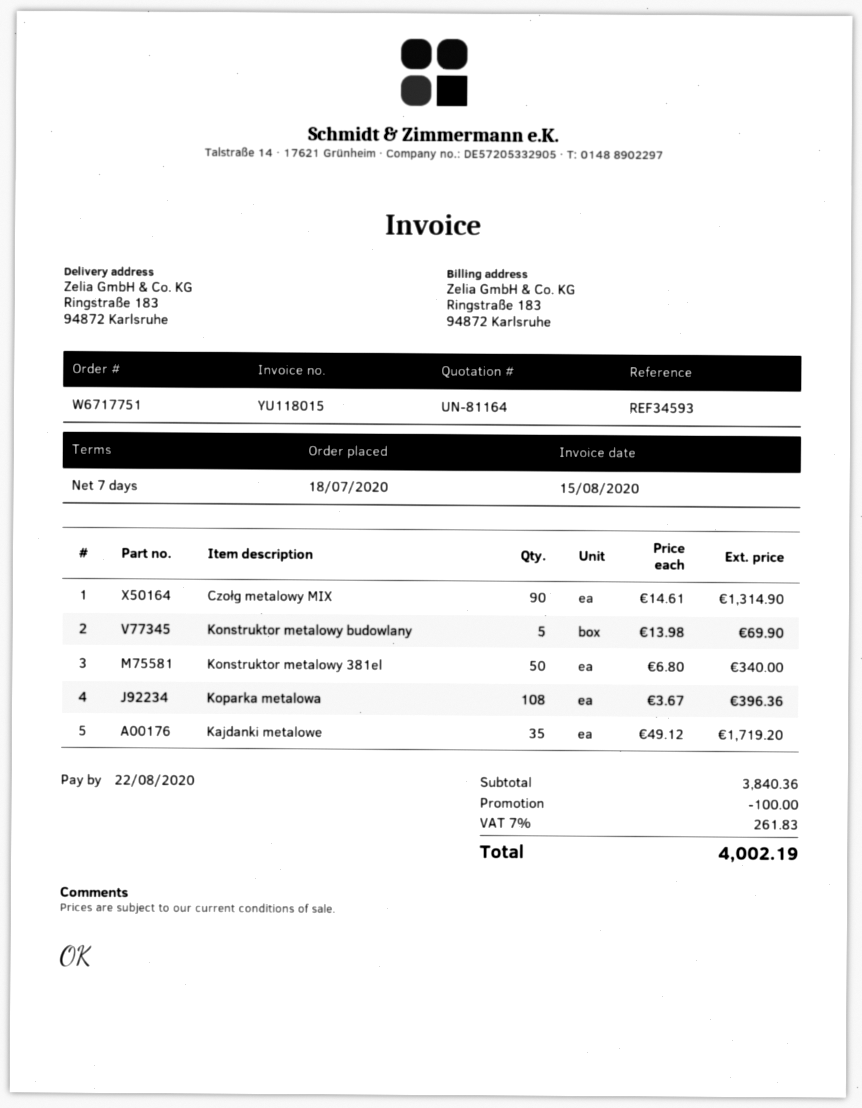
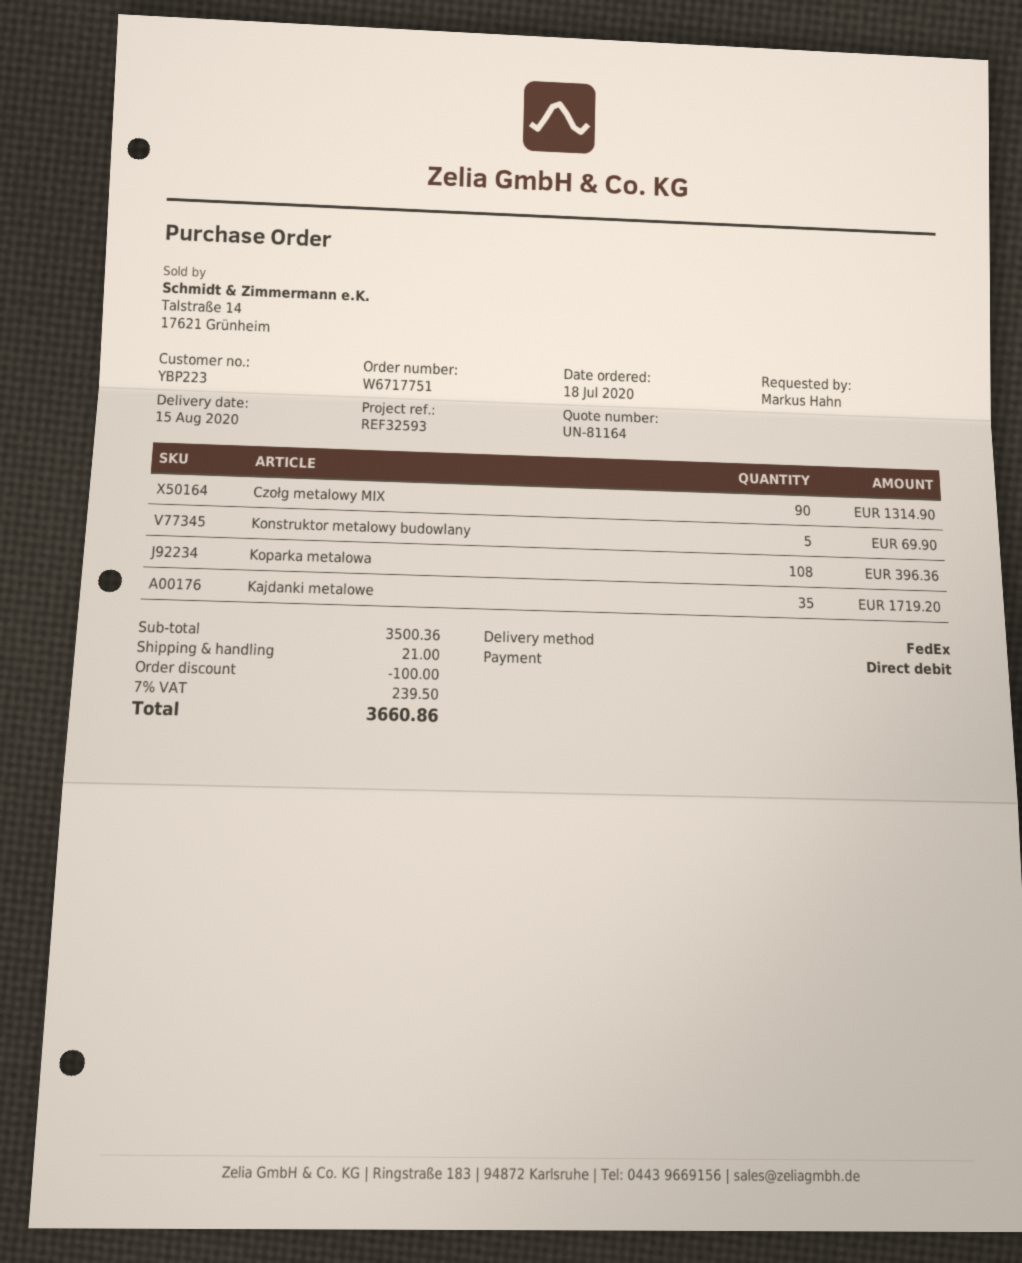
reference: REF34593 -> REF32593
Konstruktor metalowy 381el: 50 for 340.00 -> none
subtotal: 3840.36 -> 3500.36
shipping: none -> 21.00
tax: 7% = 261.83 -> 7% = 239.50
total: 4002.19 -> 3660.86

